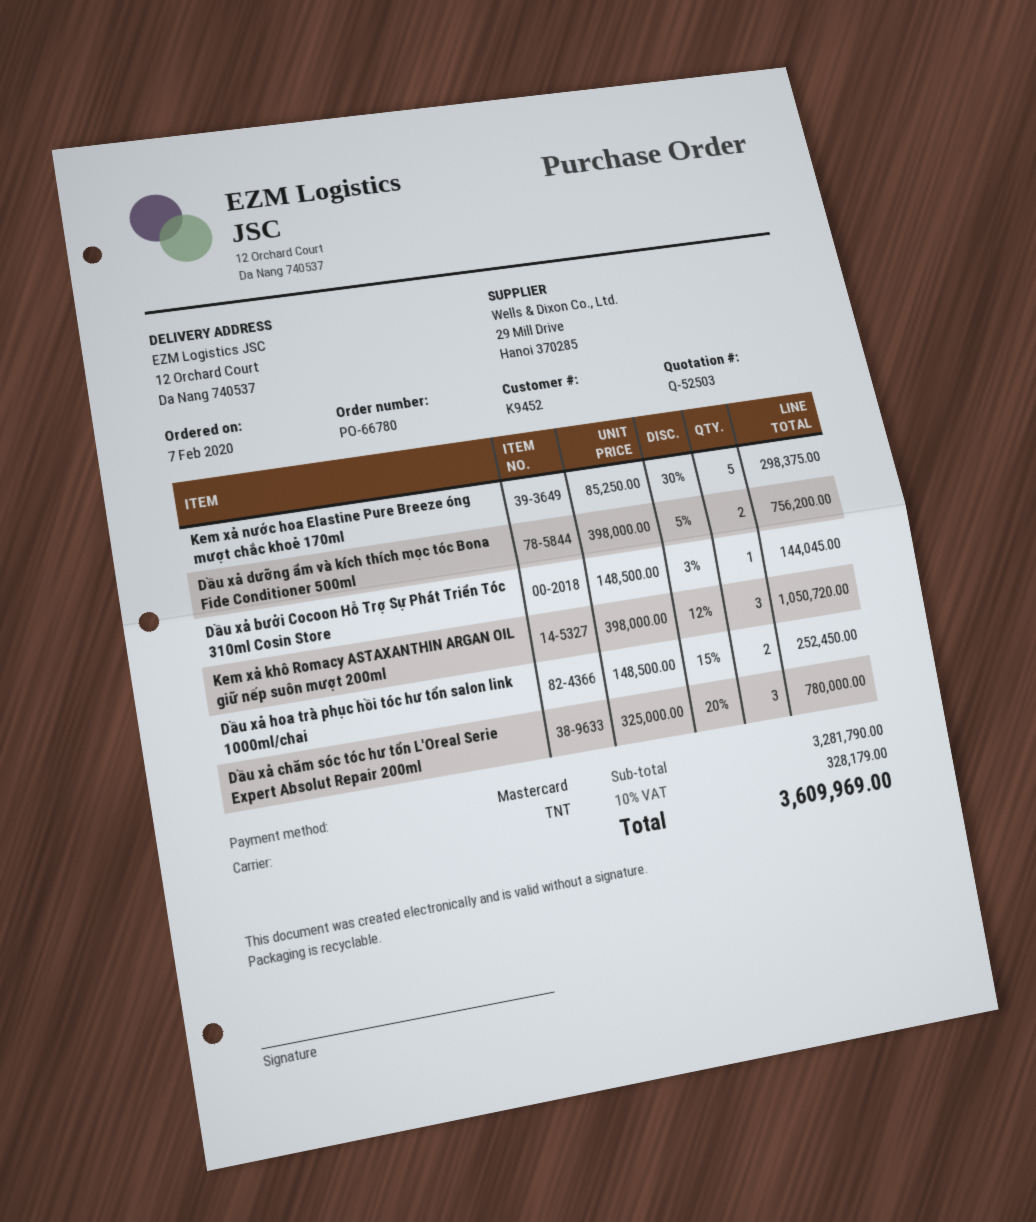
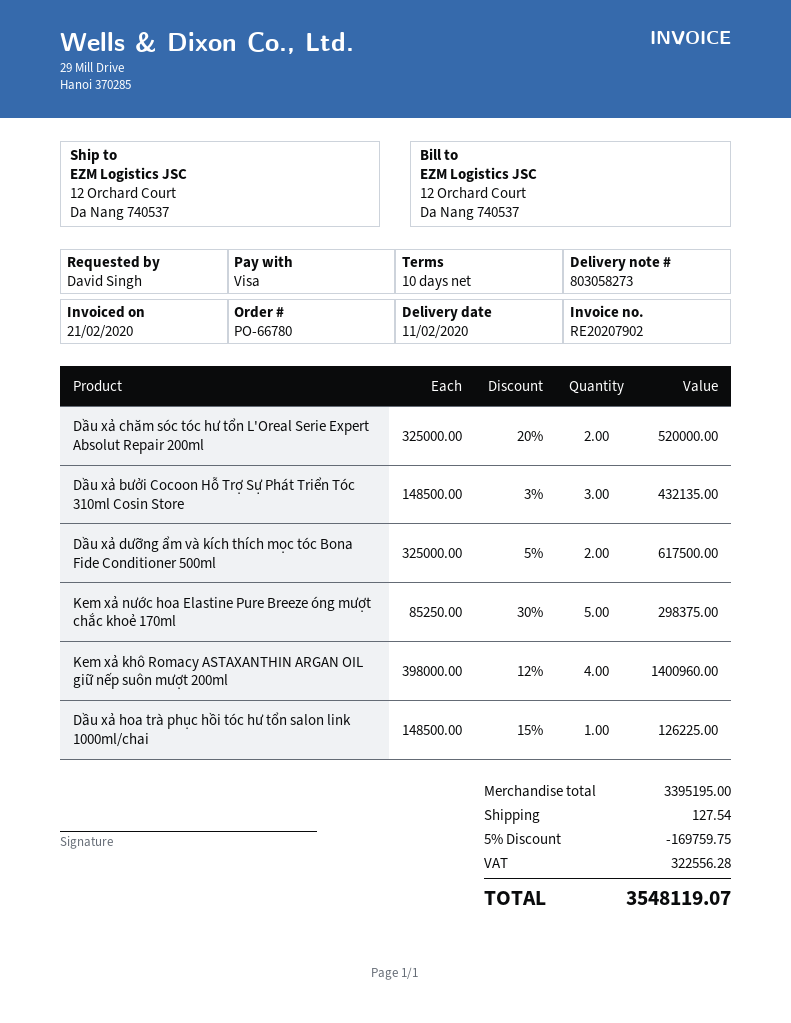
payment method: Mastercard -> Visa
Dầu xả dưỡng ẩm và kích thích mọc tóc Bona Fide Conditioner 500ml: 2 x 398000.00 - 5% = 756200.00 -> 2 x 325000.00 - 5% = 617500.00
Dầu xả bưởi Cocoon Hỗ Trợ Sự Phát Triển Tóc 310ml Cosin Store: 1 x 148500.00 - 3% = 144045.00 -> 3 x 148500.00 - 3% = 432135.00
Kem xả khô Romacy ASTAXANTHIN ARGAN OIL giữ nếp suôn mượt 200ml: 3 x 398000.00 - 12% = 1050720.00 -> 4 x 398000.00 - 12% = 1400960.00
Dầu xả hoa trà phục hồi tóc hư tổn salon link 1000ml/chai: 2 x 148500.00 - 15% = 252450.00 -> 1 x 148500.00 - 15% = 126225.00
Dầu xả chăm sóc tóc hư tổn L'Oreal Serie Expert Absolut Repair 200ml: 3 x 325000.00 - 20% = 780000.00 -> 2 x 325000.00 - 20% = 520000.00
subtotal: 3281790.00 -> 3395195.00
discount: none -> 5% = 169759.75
shipping: none -> 127.54
tax: 328179.00 -> 322556.28
total: 3609969.00 -> 3548119.07

